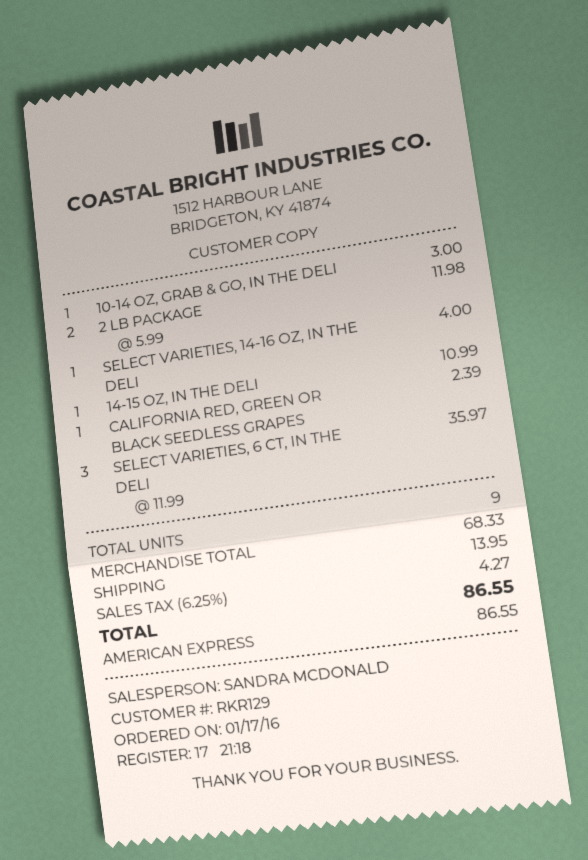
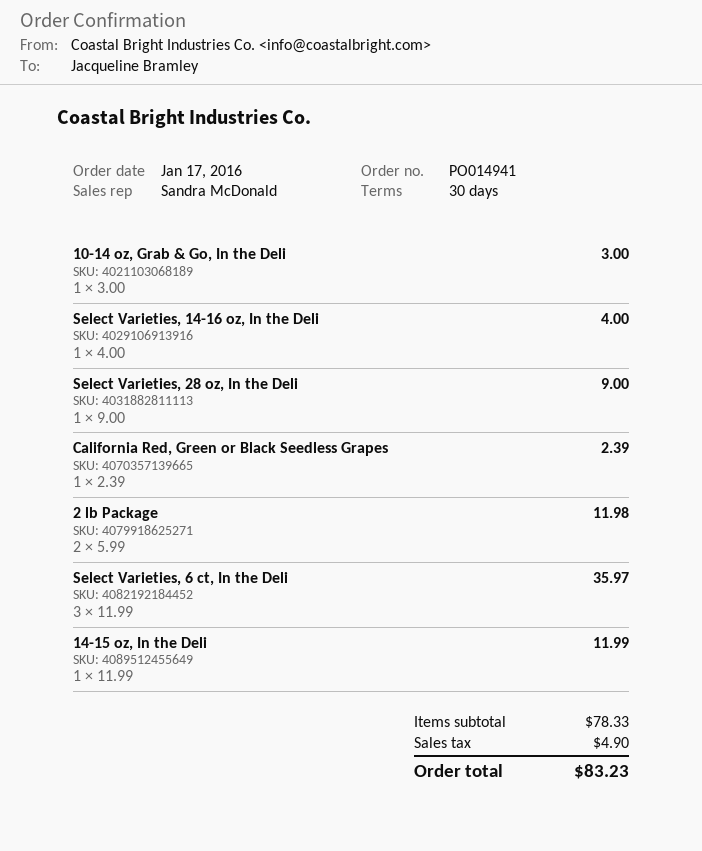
14-15 OZ, IN THE DELI: 1 x 10.99 = 10.99 -> 1 x 11.99 = 11.99
Select Varieties, 28 oz, In the Deli: none -> 1 x 9.00 = 9.00
subtotal: 68.33 -> 78.33
shipping: 13.95 -> none
tax: 4.27 -> 4.90
total: 86.55 -> 83.23

